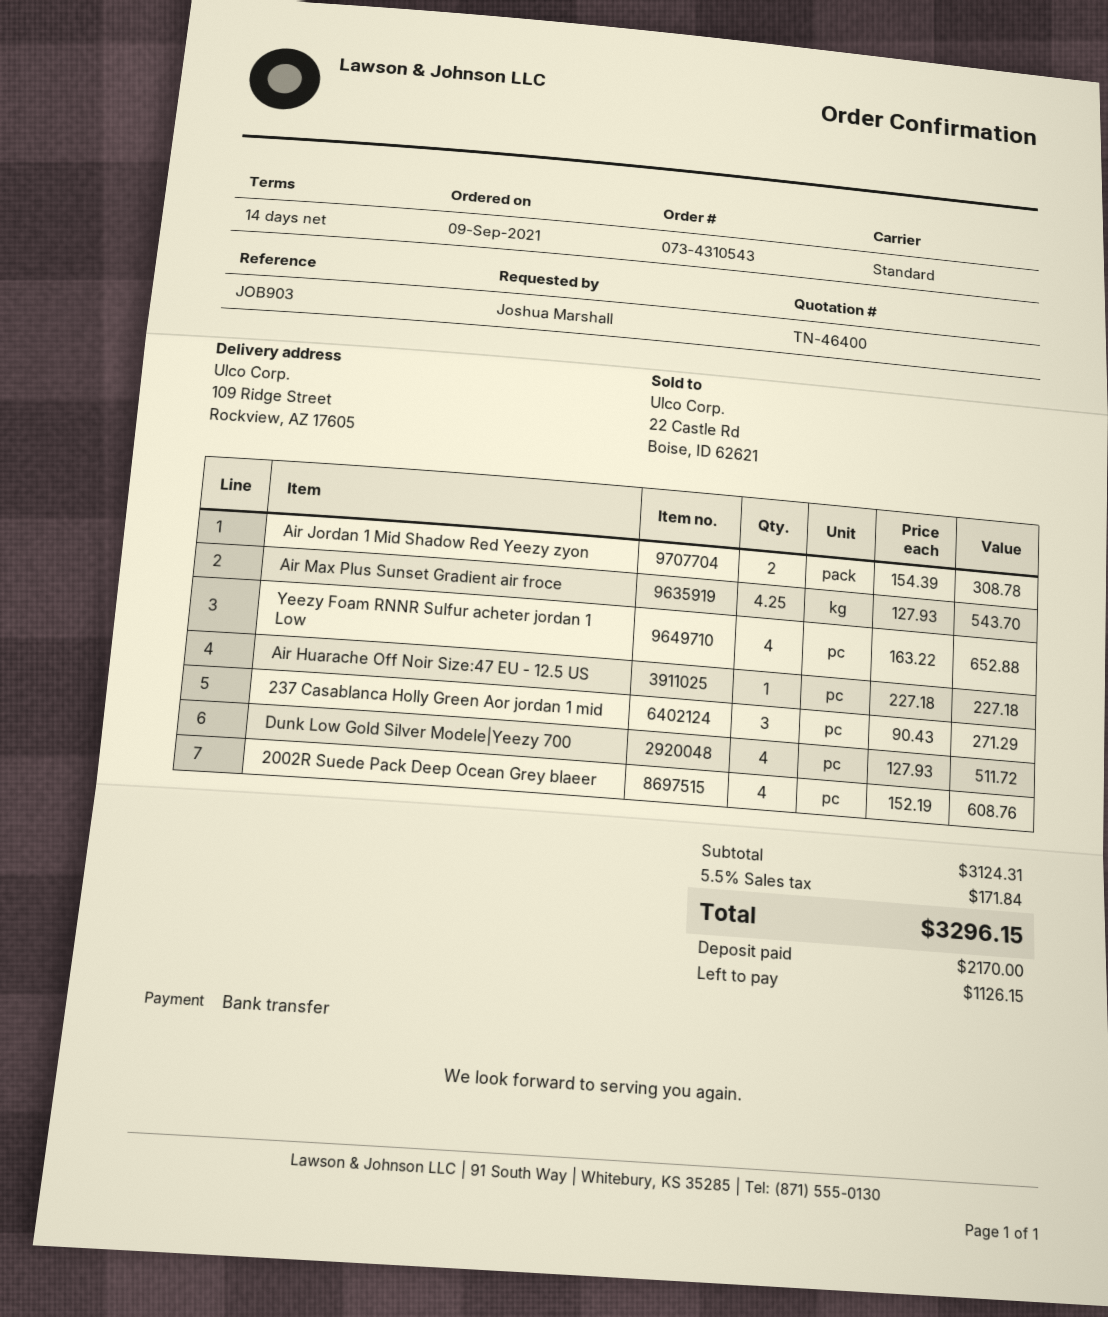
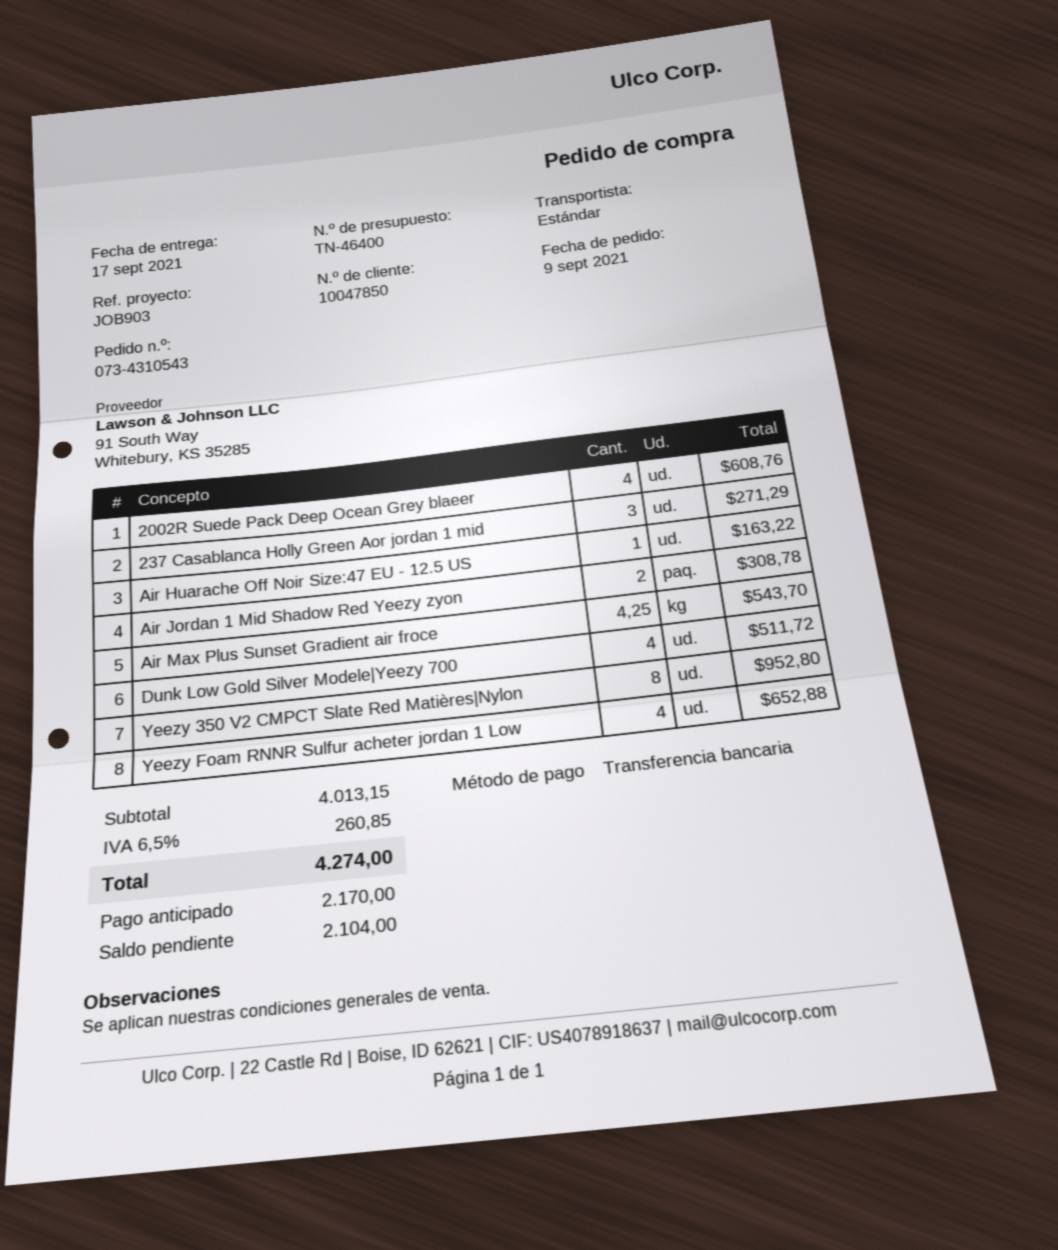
Air Huarache Off Noir Size:47 EU - 12.5 US: 1 for 227.18 -> 1 for 163.22
Yeezy 350 V2 CMPCT Slate Red Matières|Nylon: none -> 8 for 952.80
subtotal: 3124.31 -> 4013.15
tax: 5.5% = 171.84 -> 6.5% = 260.85
total: 3296.15 -> 4274.00
balance: 1126.15 -> 2104.00

